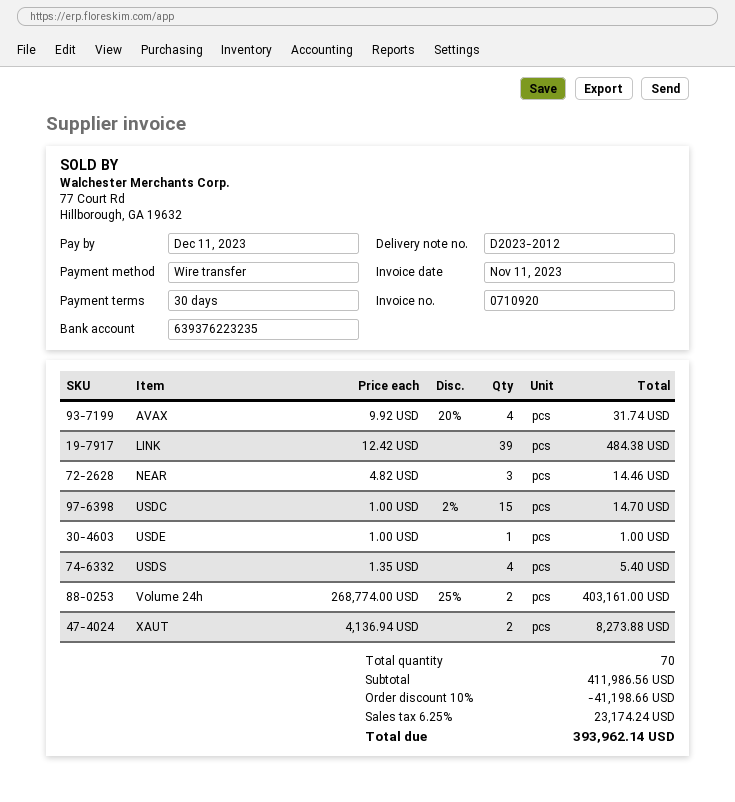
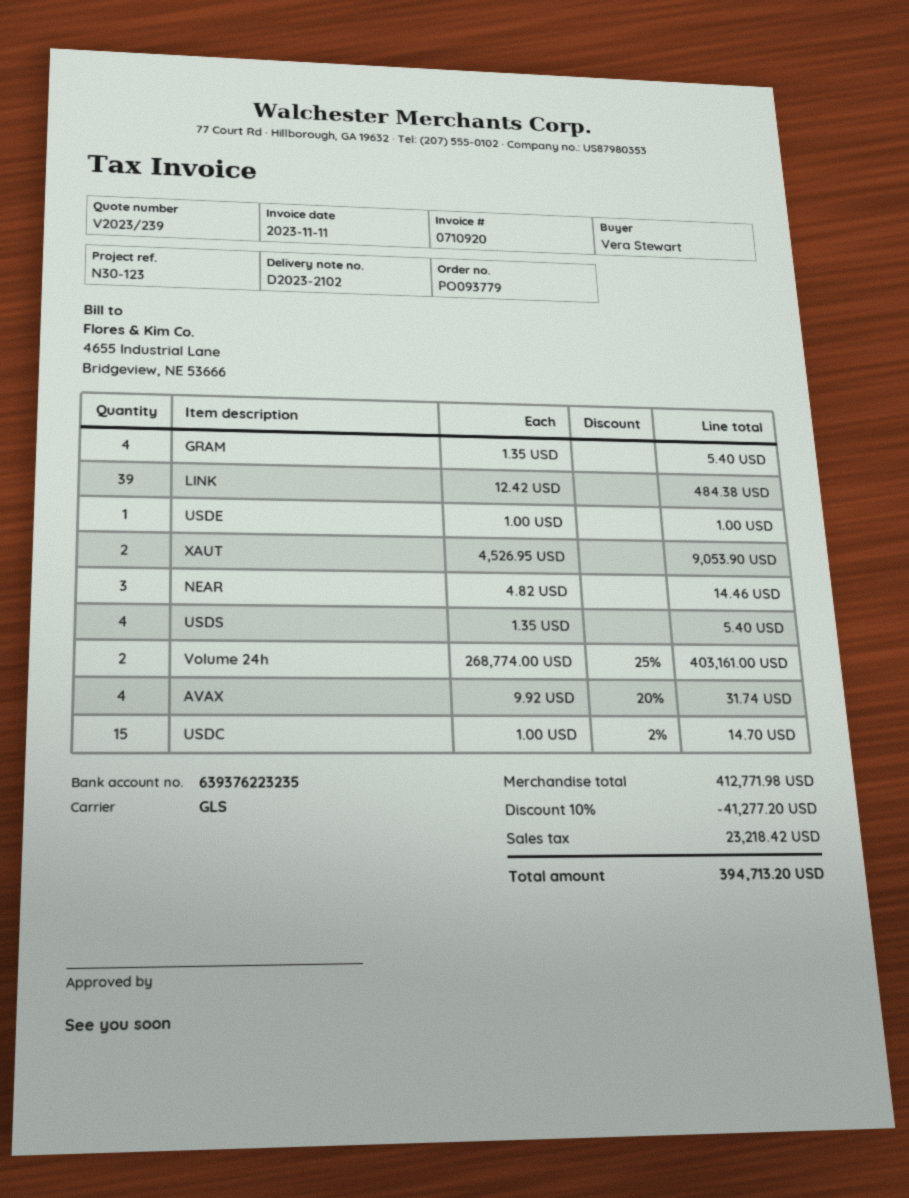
delivery note number: D2023-2012 -> D2023-2102
XAUT: 2 x 4136.94 = 8273.88 -> 2 x 4526.95 = 9053.90
GRAM: none -> 4 x 1.35 = 5.40
subtotal: 411986.56 -> 412771.98
discount: 10% = 41198.66 -> 10% = 41277.20
tax: 23174.24 -> 23218.42
total: 393962.14 -> 394713.20

